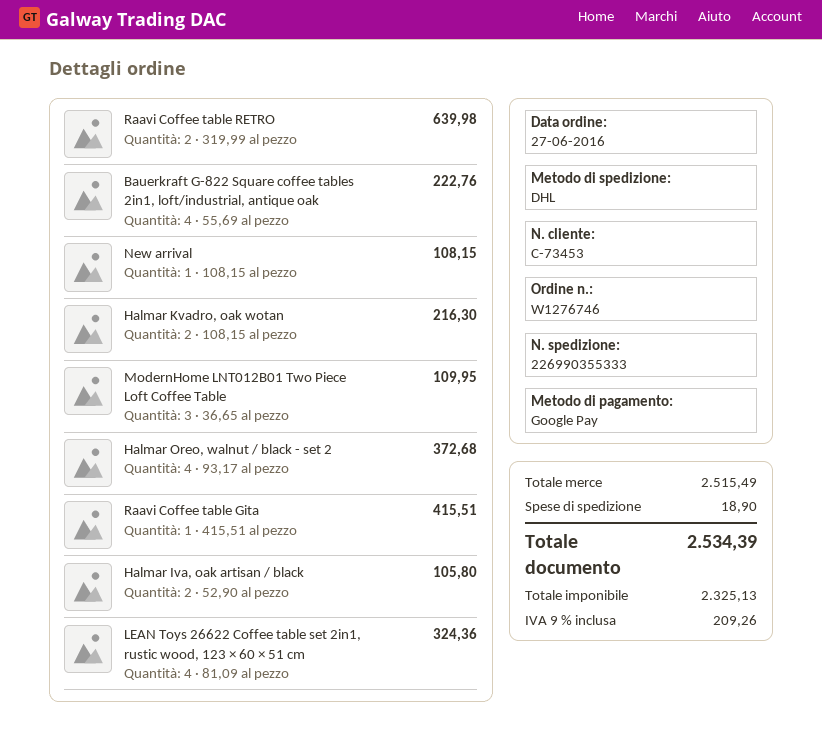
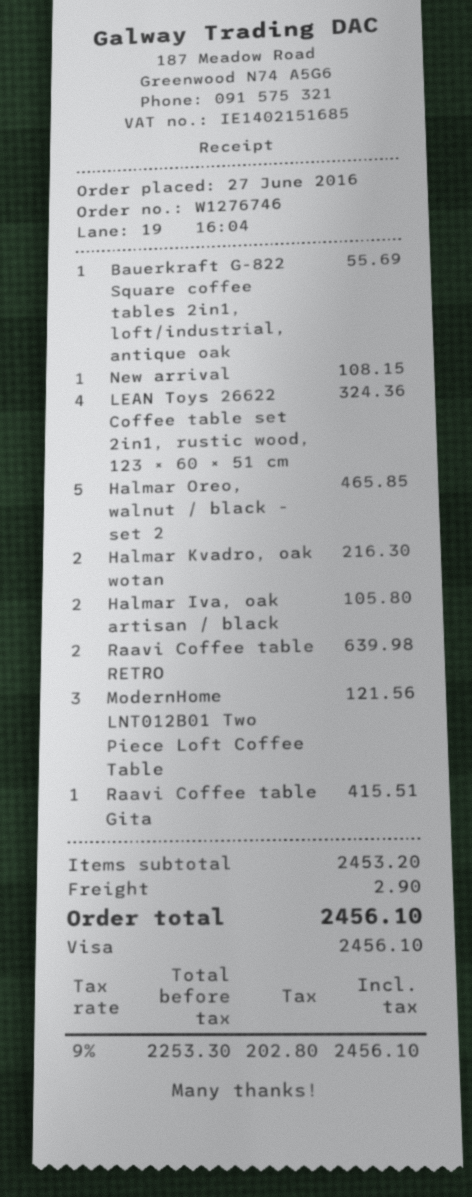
payment method: Google Pay -> Visa
Bauerkraft G-822 Square coffee tables 2in1, loft/industrial, antique oak: 4 for 222.76 -> 1 for 55.69
ModernHome LNT012B01 Two Piece Loft Coffee Table: 3 for 109.95 -> 3 for 121.56
Halmar Oreo, walnut / black - set 2: 4 for 372.68 -> 5 for 465.85
subtotal: 2515.49 -> 2453.20
shipping: 18.90 -> 2.90
net: 2325.13 -> 2253.30
tax: 9% = 209.26 -> 9% = 202.80
total: 2534.39 -> 2456.10

